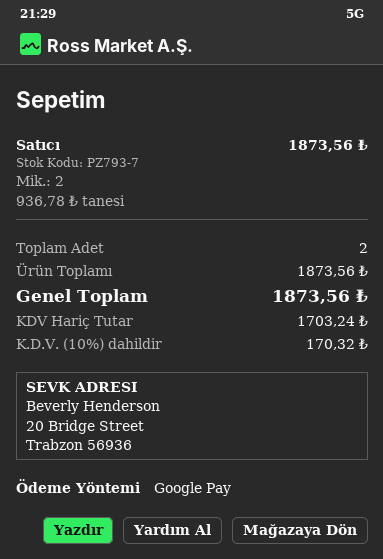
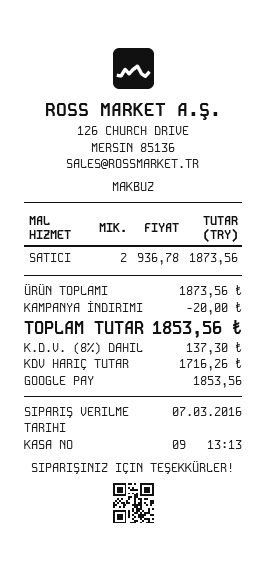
discount: none -> 20.00
net: 1703.24 -> 1716.26
tax: 10% = 170.32 -> 8% = 137.30
total: 1873.56 -> 1853.56

